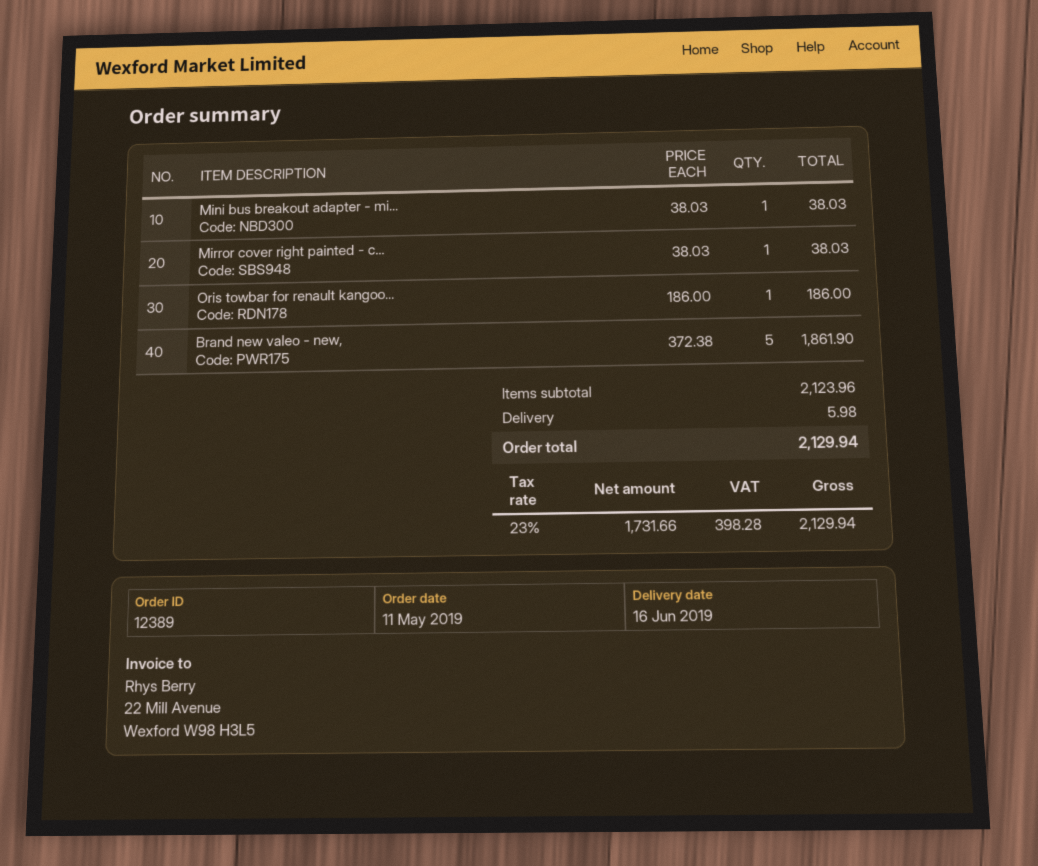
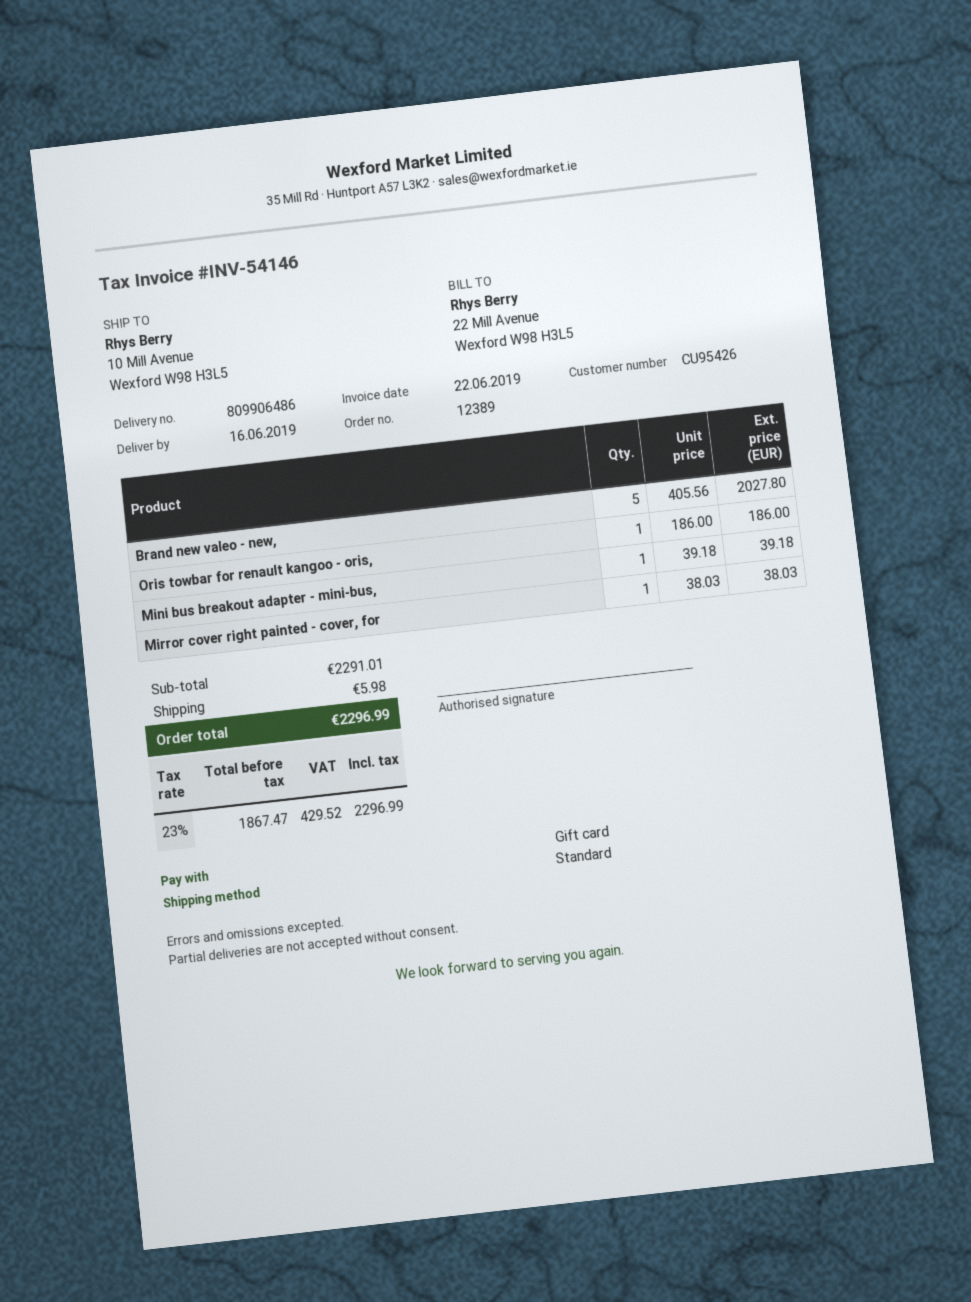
Mini bus breakout adapter - mi...: 1 x 38.03 = 38.03 -> 1 x 39.18 = 39.18
Brand new valeo - new,: 5 x 372.38 = 1861.90 -> 5 x 405.56 = 2027.80
subtotal: 2123.96 -> 2291.01
net: 1731.66 -> 1867.47
tax: 23% = 398.28 -> 23% = 429.52
total: 2129.94 -> 2296.99

